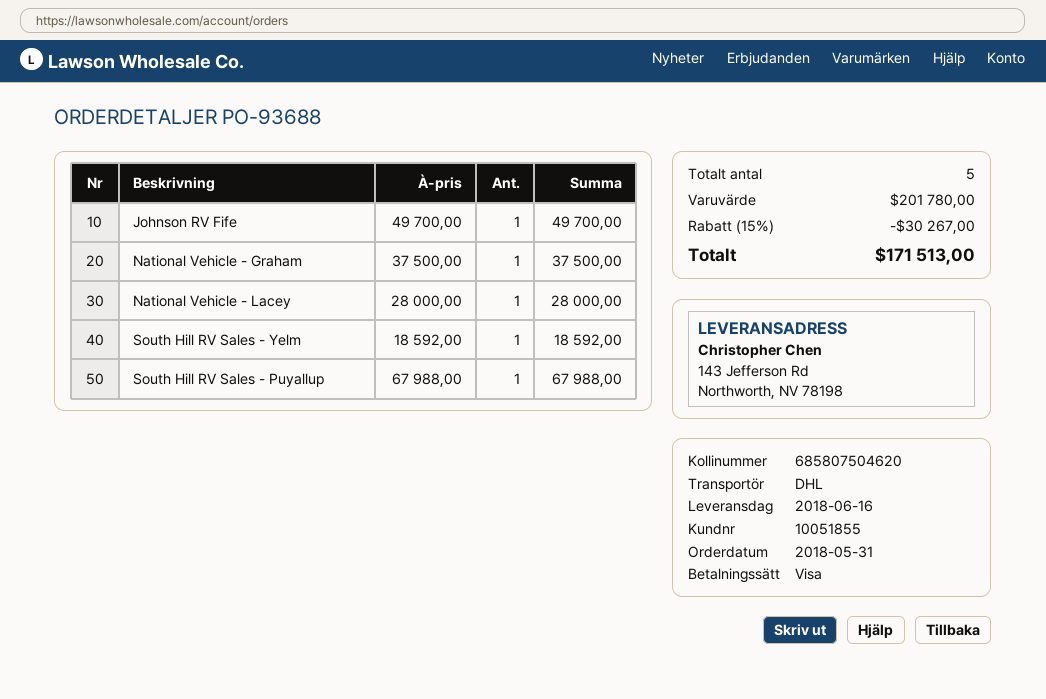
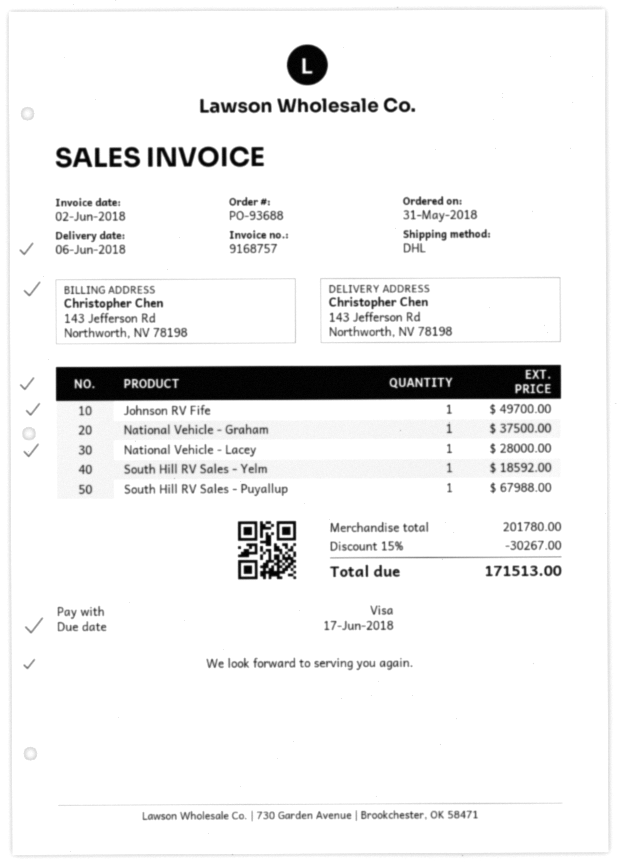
delivery date: 2018-06-16 -> 2018-06-06

